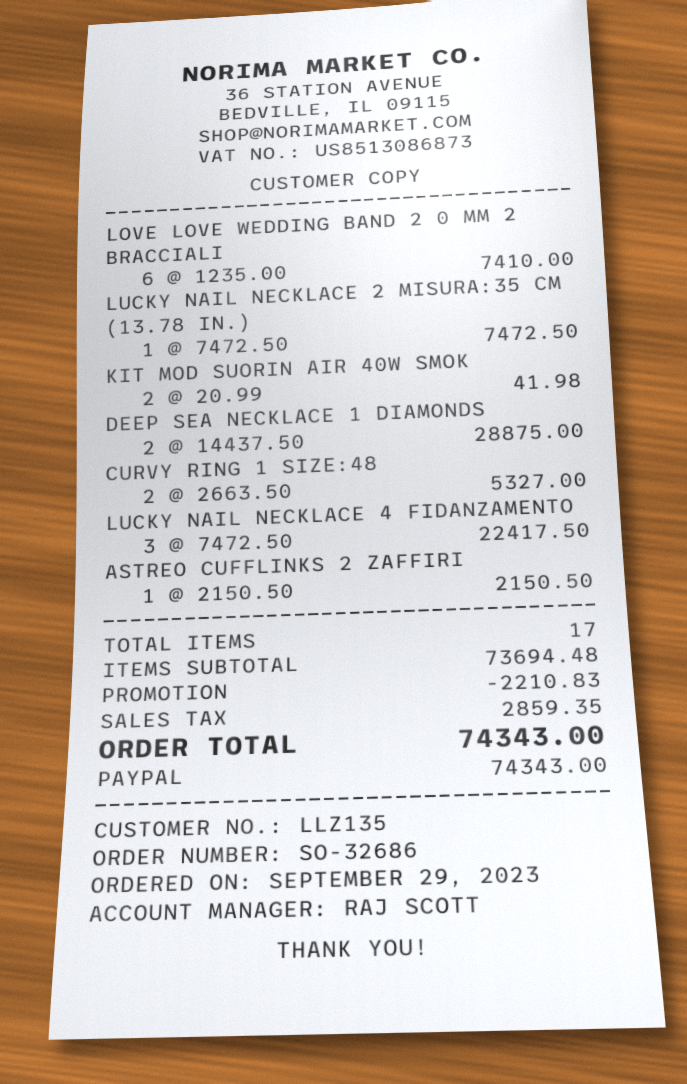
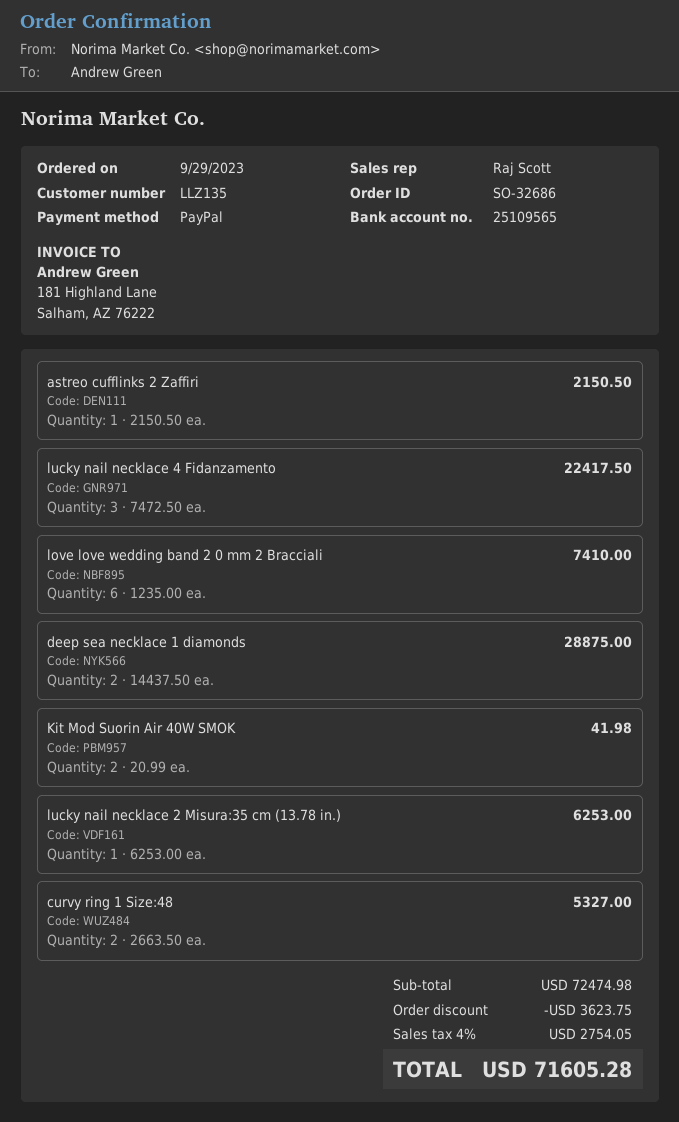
LUCKY NAIL NECKLACE 2 MISURA:35 CM (13.78 IN.): 1 x 7472.50 = 7472.50 -> 1 x 6253.00 = 6253.00
subtotal: 73694.48 -> 72474.98
discount: 2210.83 -> 3623.75
tax: 2859.35 -> 2754.05
total: 74343.00 -> 71605.28

